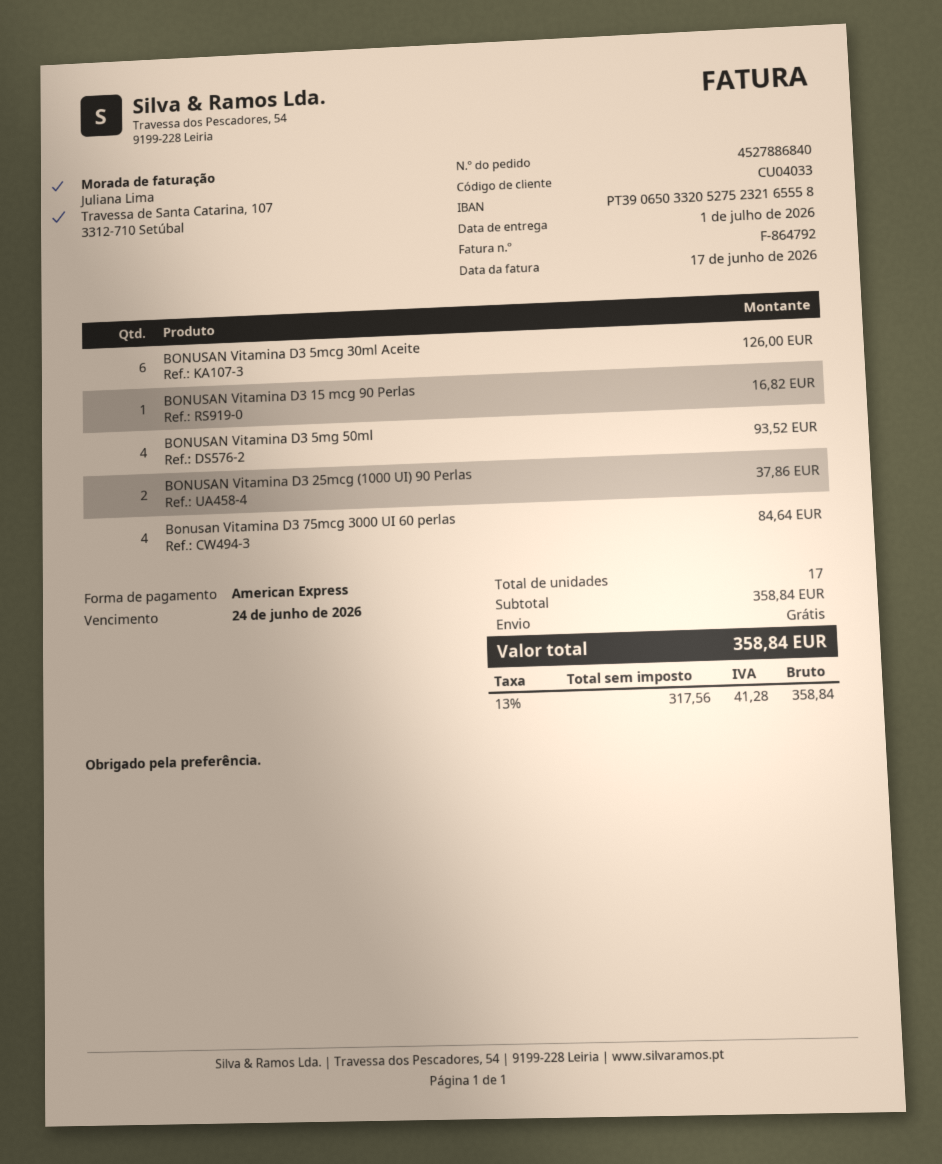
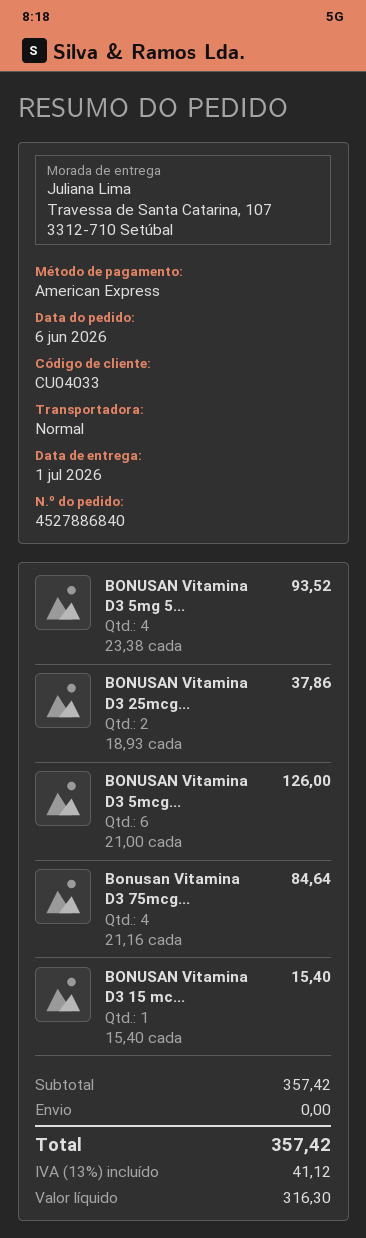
BONUSAN Vitamina D3 15 mcg 90 Perlas: 1 for 16.82 -> 1 for 15.40
subtotal: 358.84 -> 357.42
net: 317.56 -> 316.30
tax: 13% = 41.28 -> 13% = 41.12
total: 358.84 -> 357.42

